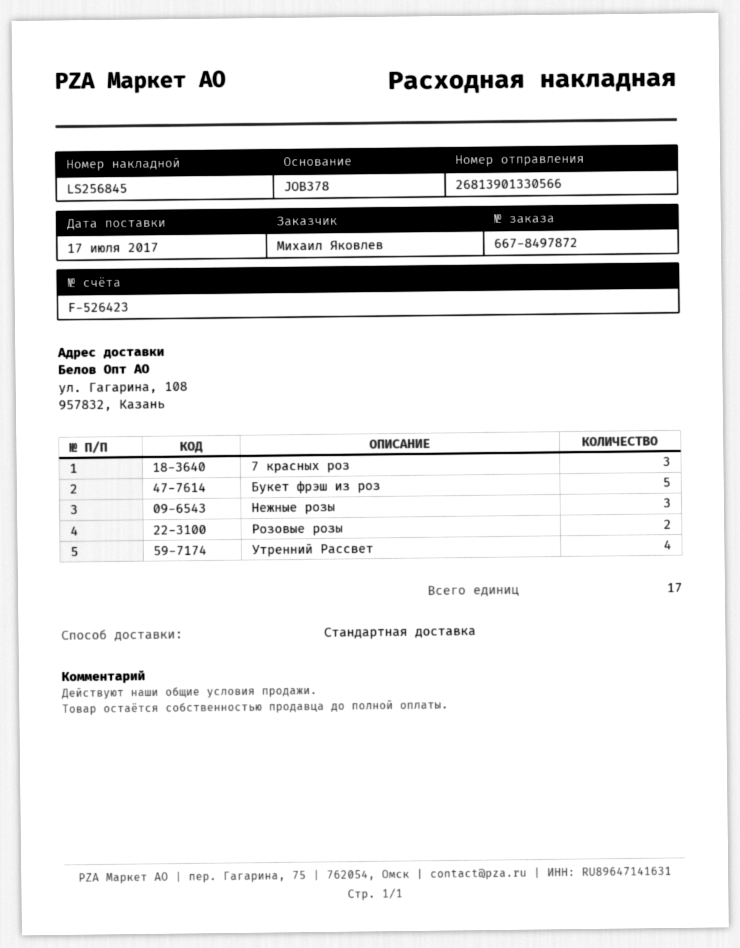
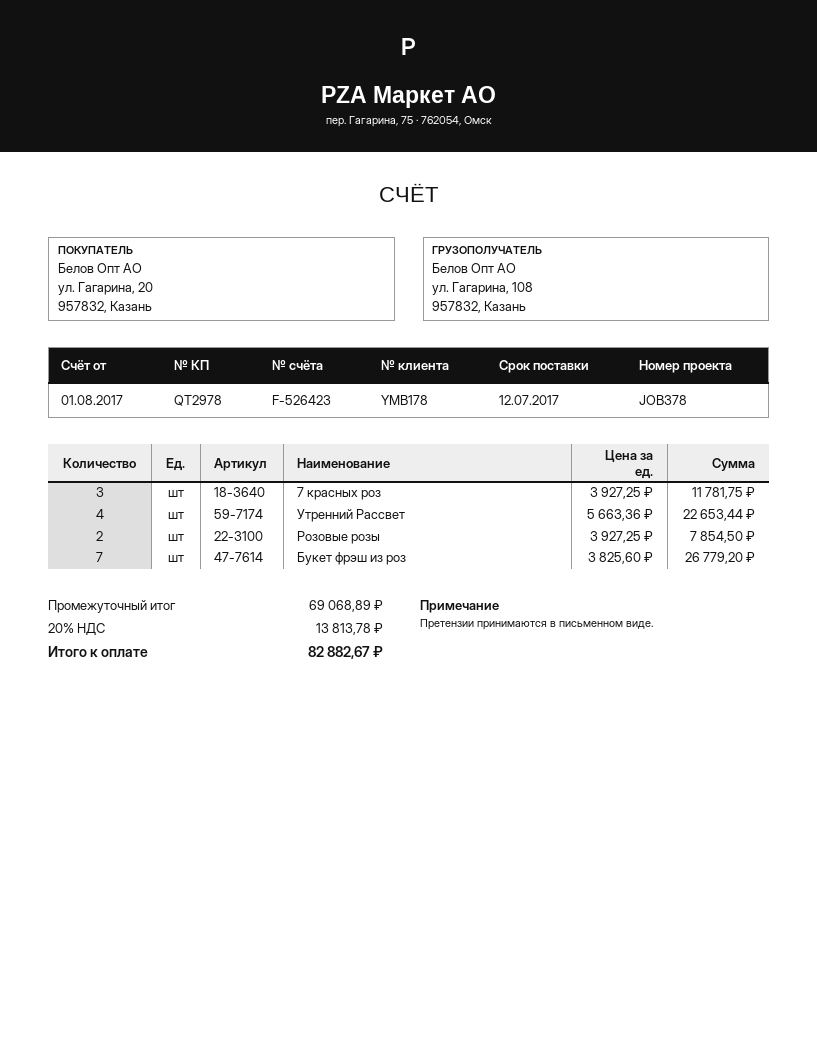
delivery date: 2017-07-17 -> 2017-07-12
Букет фрэш из роз: 5 -> 7
Нежные розы: 3 -> none

